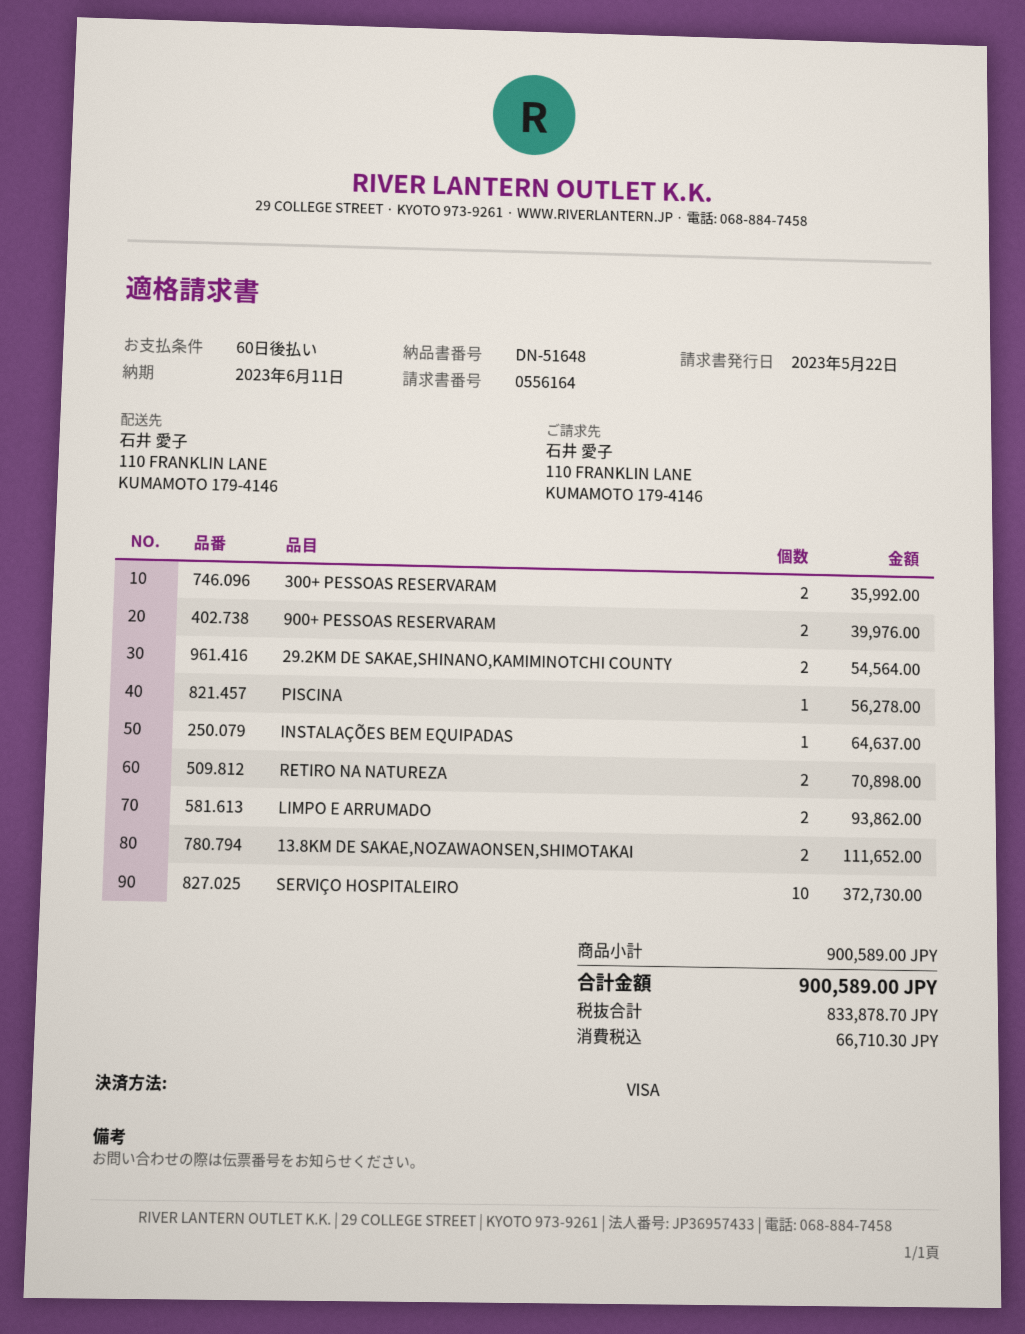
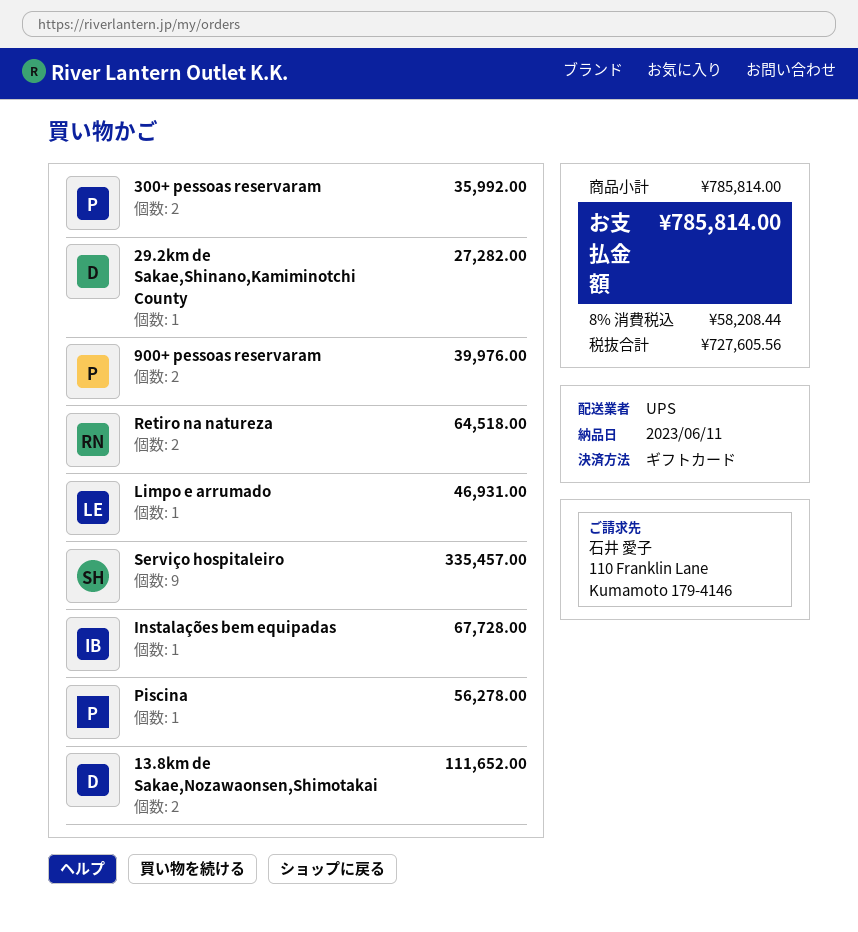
payment method: Visa -> gift card
29.2KM DE SAKAE,SHINANO,KAMIMINOTCHI COUNTY: 2 for 54564.00 -> 1 for 27282.00
INSTALAÇÕES BEM EQUIPADAS: 1 for 64637.00 -> 1 for 67728.00
RETIRO NA NATUREZA: 2 for 70898.00 -> 2 for 64518.00
LIMPO E ARRUMADO: 2 for 93862.00 -> 1 for 46931.00
SERVIÇO HOSPITALEIRO: 10 for 372730.00 -> 9 for 335457.00
subtotal: 900589.00 -> 785814.00
net: 833878.70 -> 727605.56
tax: 66710.30 -> 58208.44
total: 900589.00 -> 785814.00

